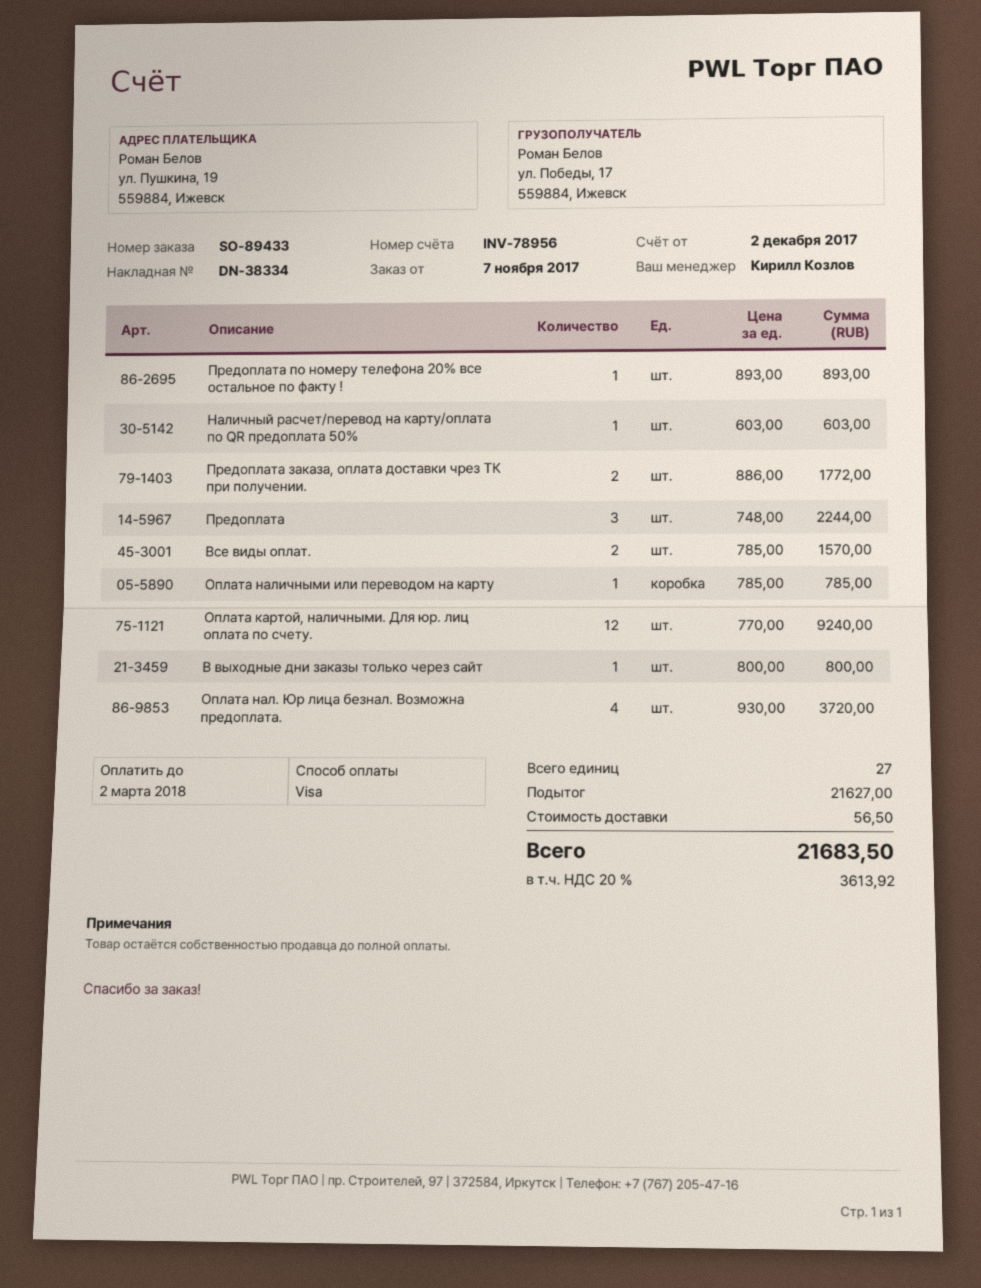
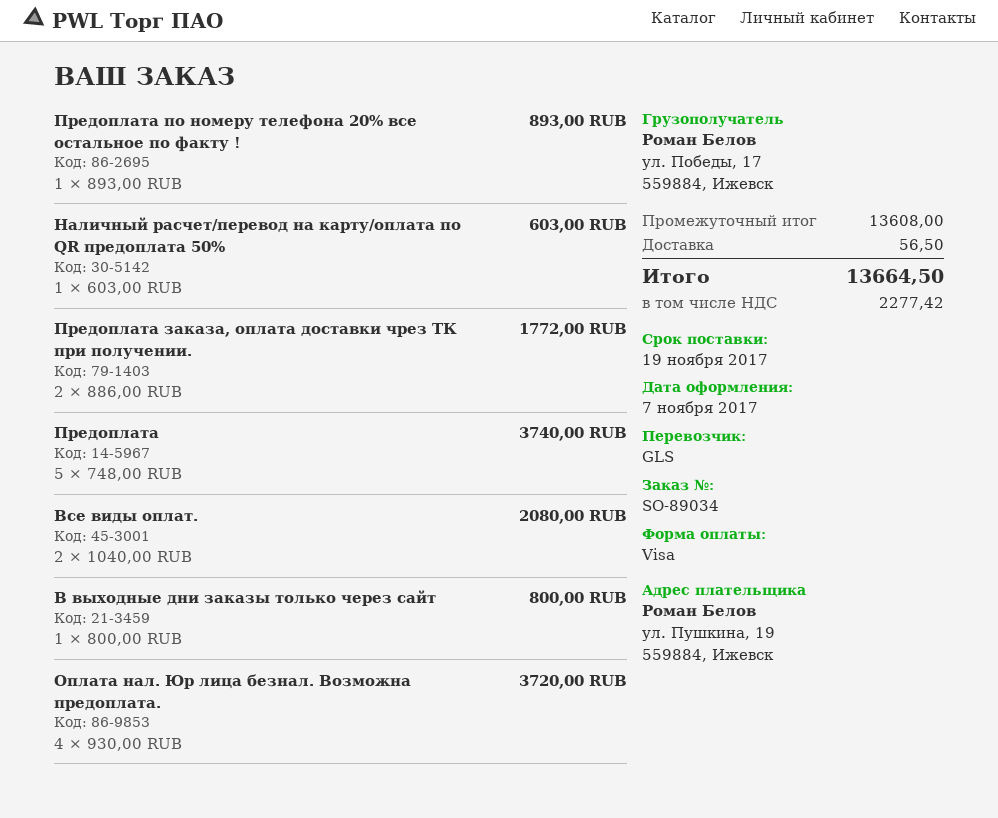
order number: SO-89433 -> SO-89034
Предоплата: 3 x 748.00 = 2244.00 -> 5 x 748.00 = 3740.00
Все виды оплат.: 2 x 785.00 = 1570.00 -> 2 x 1040.00 = 2080.00
Оплата наличными или переводом на карту: 1 x 785.00 = 785.00 -> none
Оплата картой, наличными. Для юр. лиц оплата по счету.: 12 x 770.00 = 9240.00 -> none
subtotal: 21627.00 -> 13608.00
tax: 3613.92 -> 2277.42
total: 21683.50 -> 13664.50

